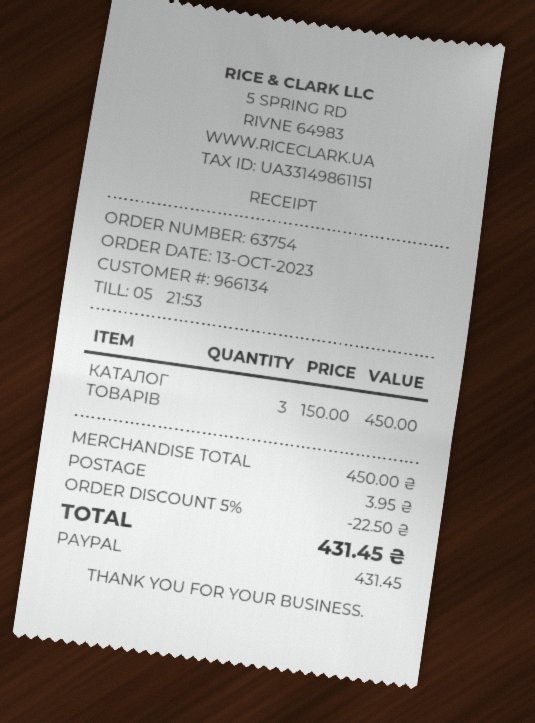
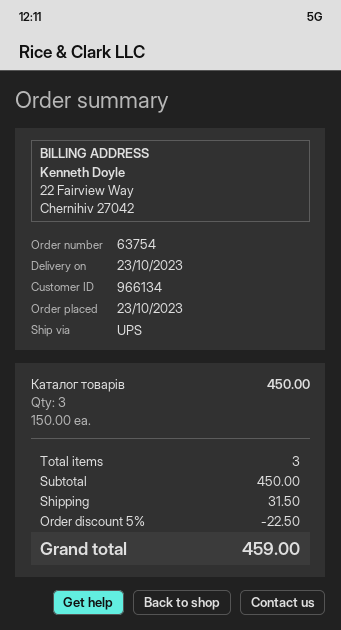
order date: 2023-10-13 -> 2023-10-23
shipping: 3.95 -> 31.50
total: 431.45 -> 459.00

